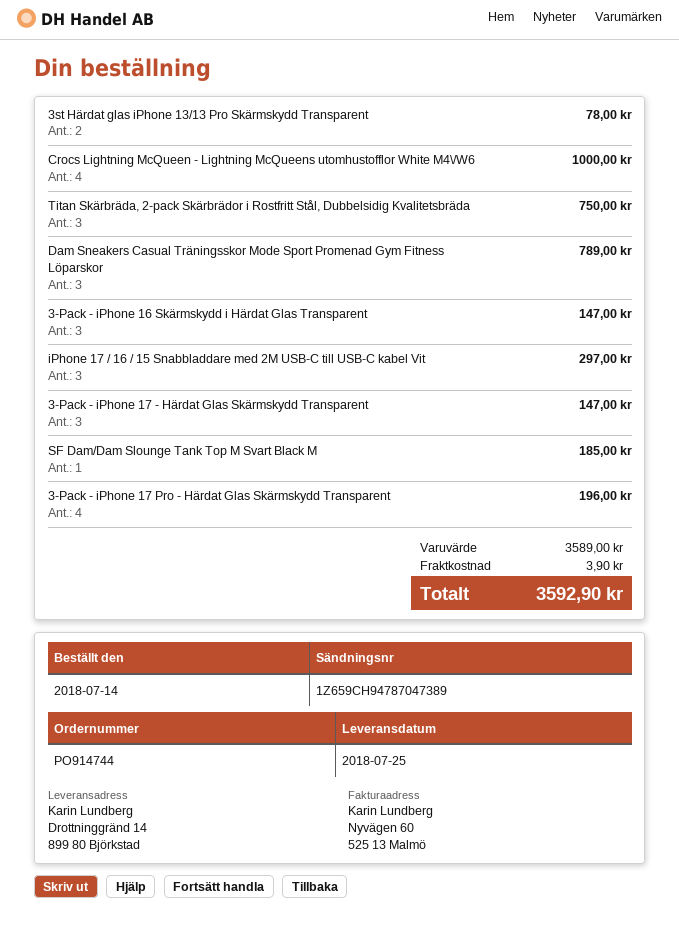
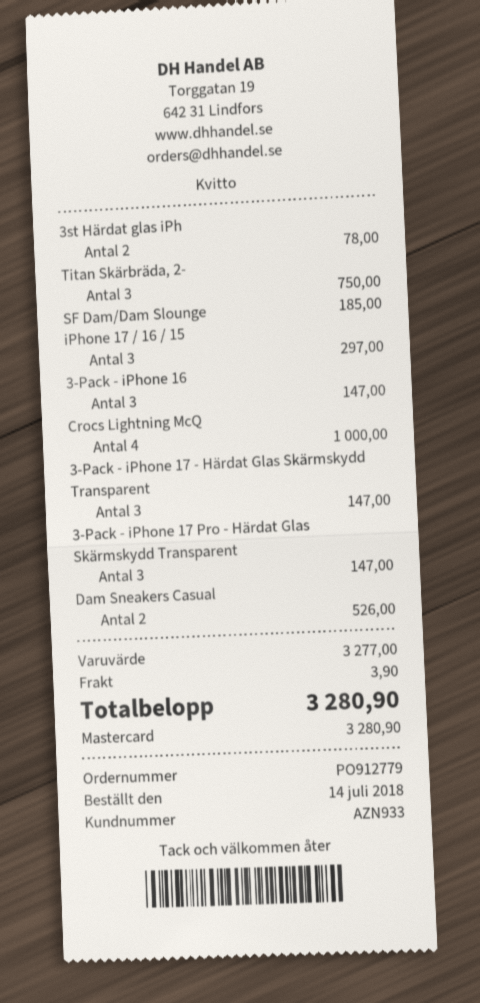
order number: PO914744 -> PO912779
Dam Sneakers Casual Träningsskor Mode Sport Promenad Gym Fitness Löparskor: 3 for 789.00 -> 2 for 526.00
3-Pack - iPhone 17 Pro - Härdat Glas Skärmskydd Transparent: 4 for 196.00 -> 3 for 147.00
subtotal: 3589.00 -> 3277.00
total: 3592.90 -> 3280.90

